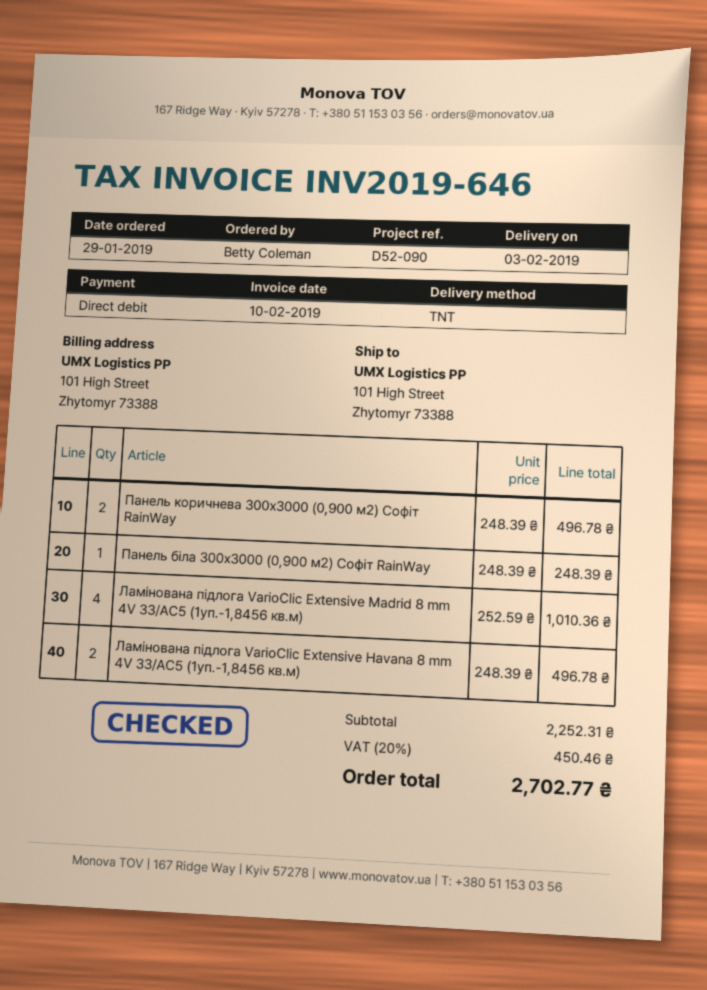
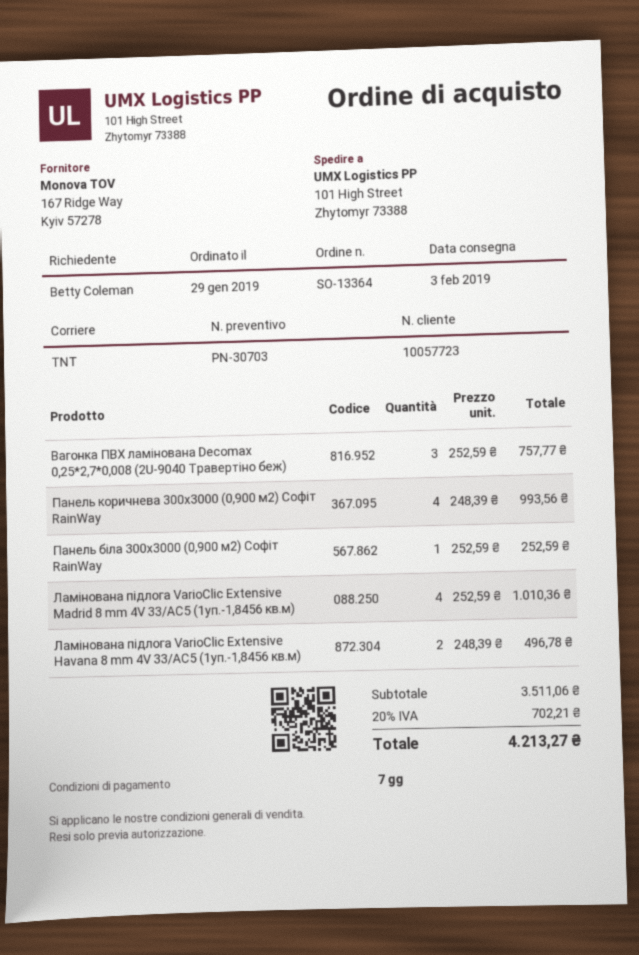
Панель коричнева 300х3000 (0,900 м2) Софіт RainWay: 2 x 248.39 = 496.78 -> 4 x 248.39 = 993.56
Панель біла 300х3000 (0,900 м2) Софіт RainWay: 1 x 248.39 = 248.39 -> 1 x 252.59 = 252.59
Вагонка ПВХ ламiнована Decomax 0,25*2,7*0,008 (2U-9040 Травертiно беж): none -> 3 x 252.59 = 757.77
subtotal: 2252.31 -> 3511.06
tax: 20% = 450.46 -> 20% = 702.21
total: 2702.77 -> 4213.27

